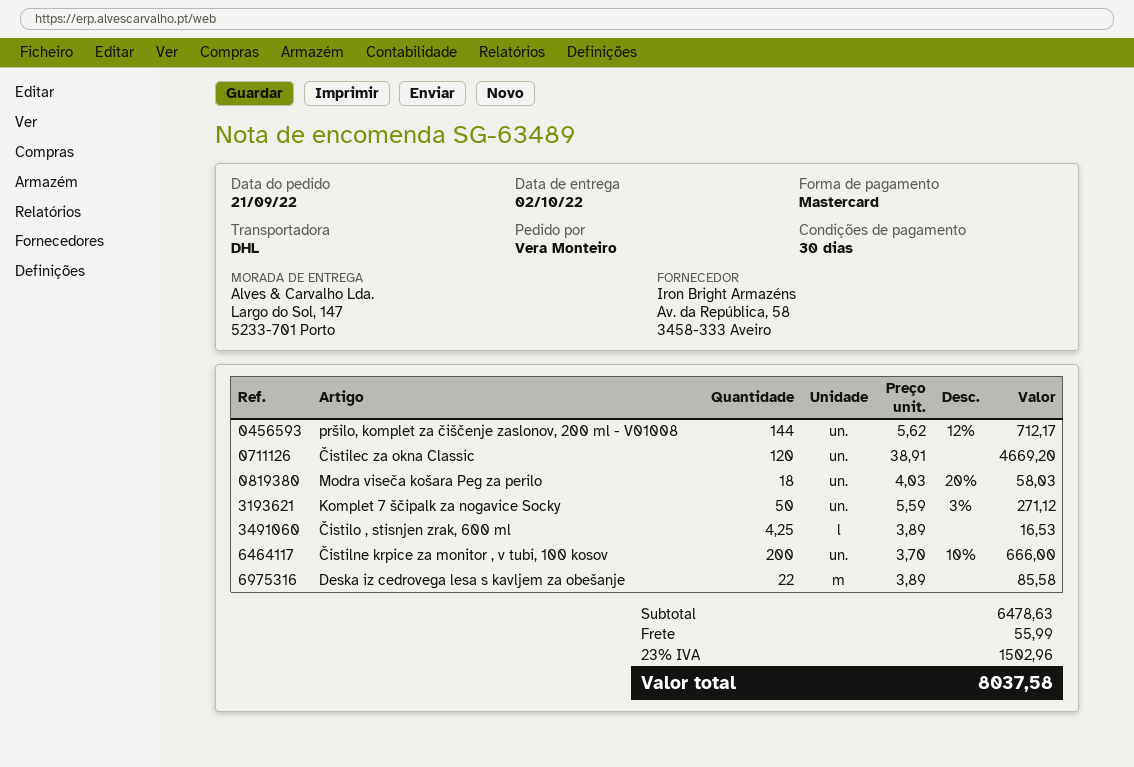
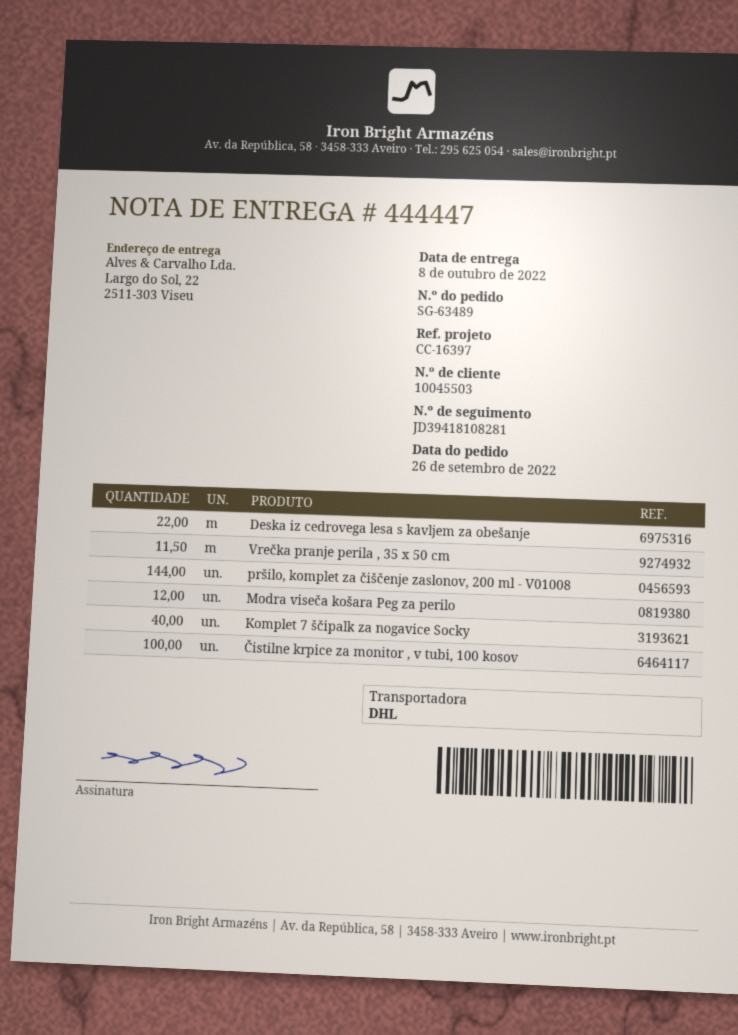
order date: 2022-09-21 -> 2022-09-26
delivery date: 2022-10-02 -> 2022-10-08
ship to: Largo do Sol, 147, 5233-701 Porto -> Largo do Sol, 22, 2511-303 Viseu
Čistilec za okna Classic: 120 -> none
Modra viseča košara Peg za perilo: 18 -> 12
Komplet 7 ščipalk za nogavice Socky: 50 -> 40
Čistilo , stisnjen zrak, 600 ml: 4.25 -> none
Čistilne krpice za monitor , v tubi, 100 kosov: 200 -> 100
Vrečka pranje perila , 35 x 50 cm: none -> 11.5

